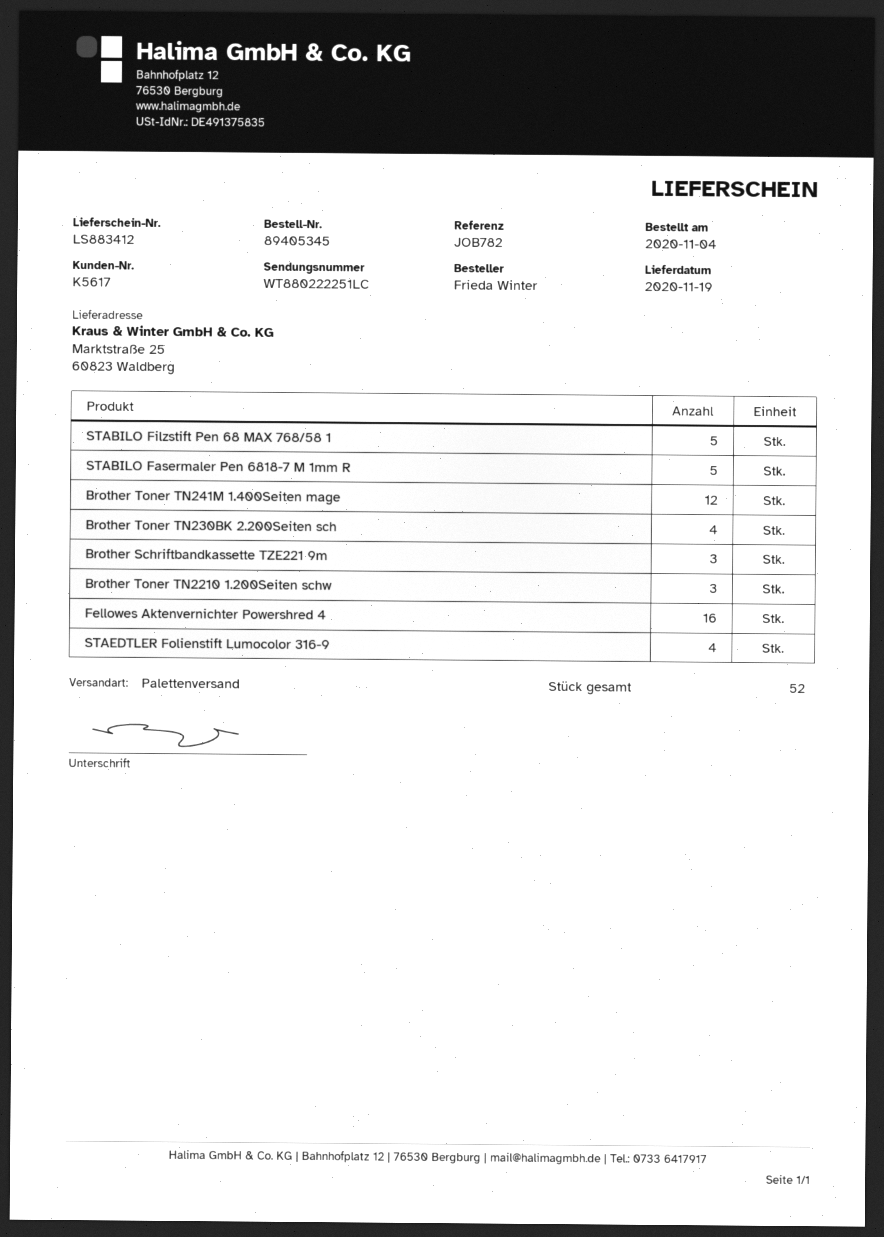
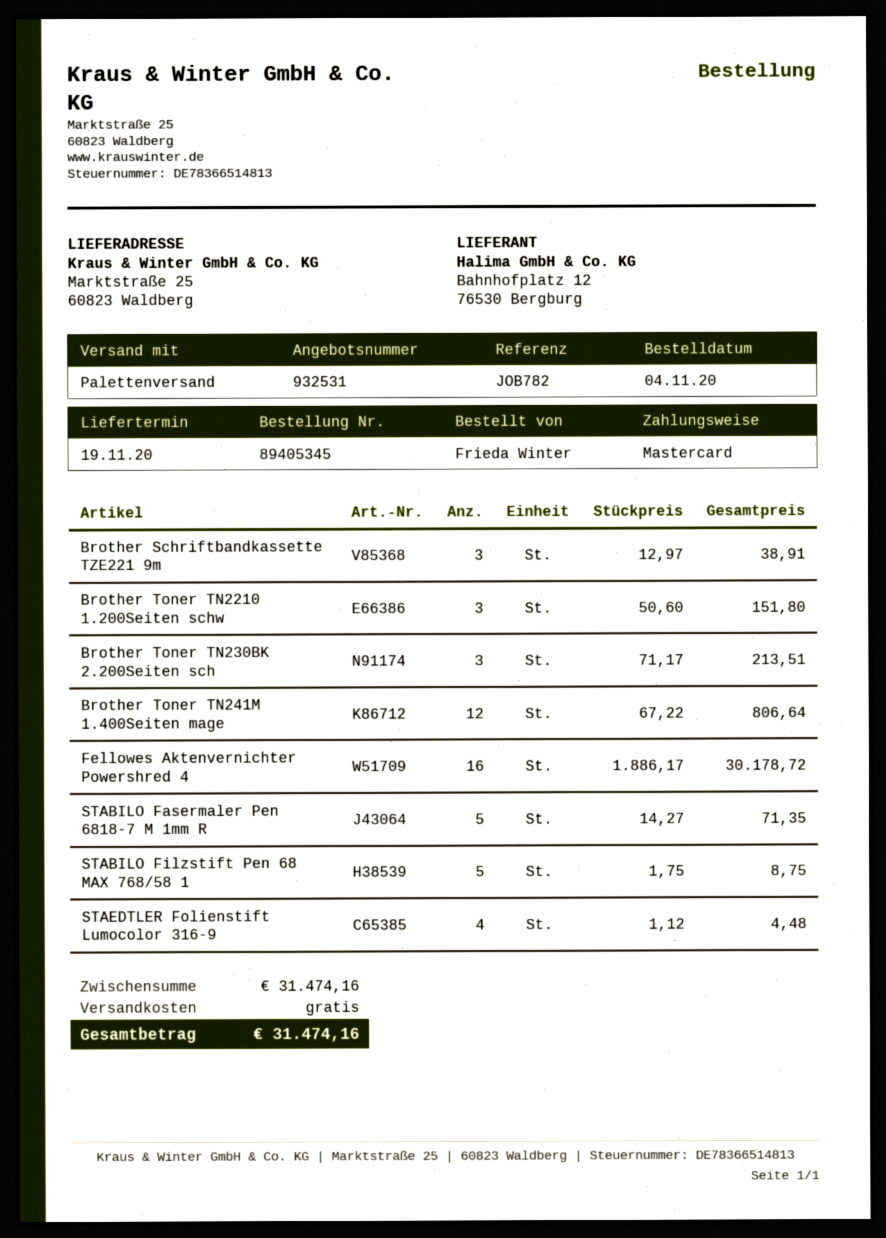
Brother Toner TN230BK 2.200Seiten sch: 4 -> 3

